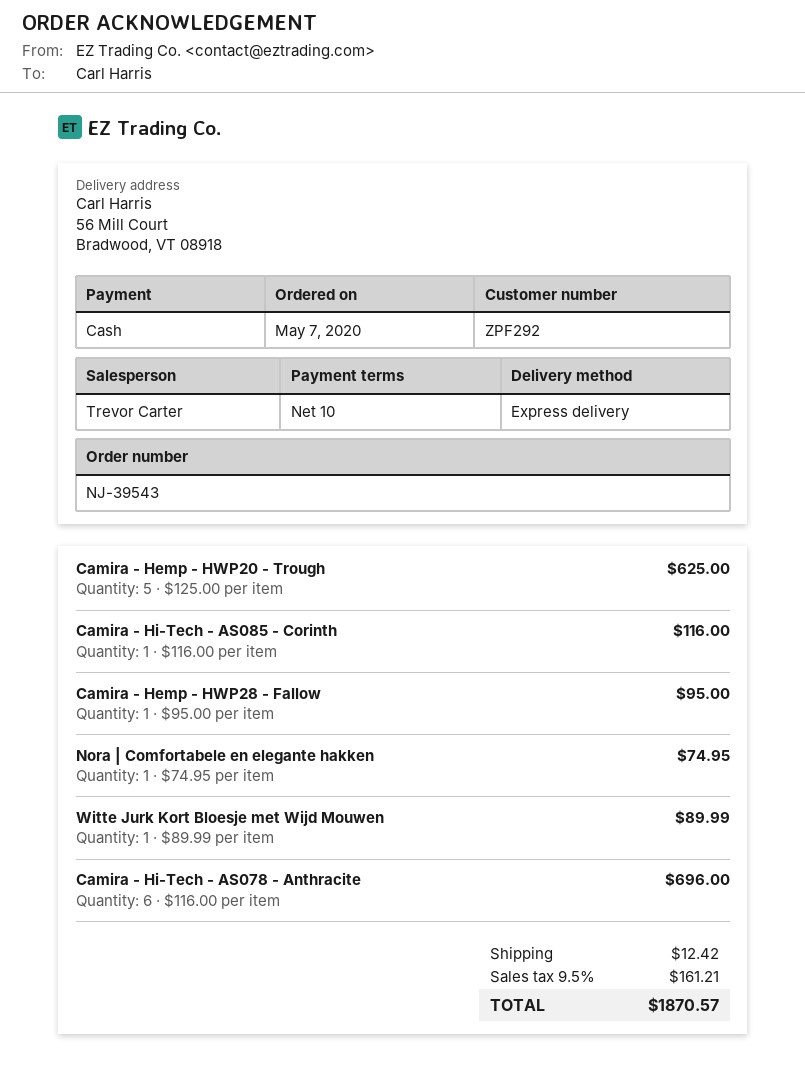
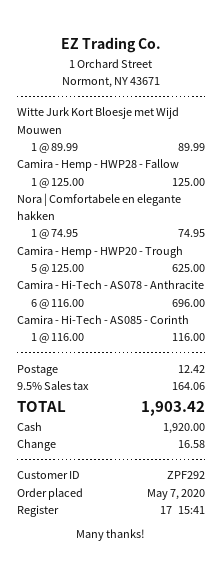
Camira - Hemp - HWP28 - Fallow: 1 x 95.00 = 95.00 -> 1 x 125.00 = 125.00
tax: 9.5% = 161.21 -> 9.5% = 164.06
total: 1870.57 -> 1903.42

